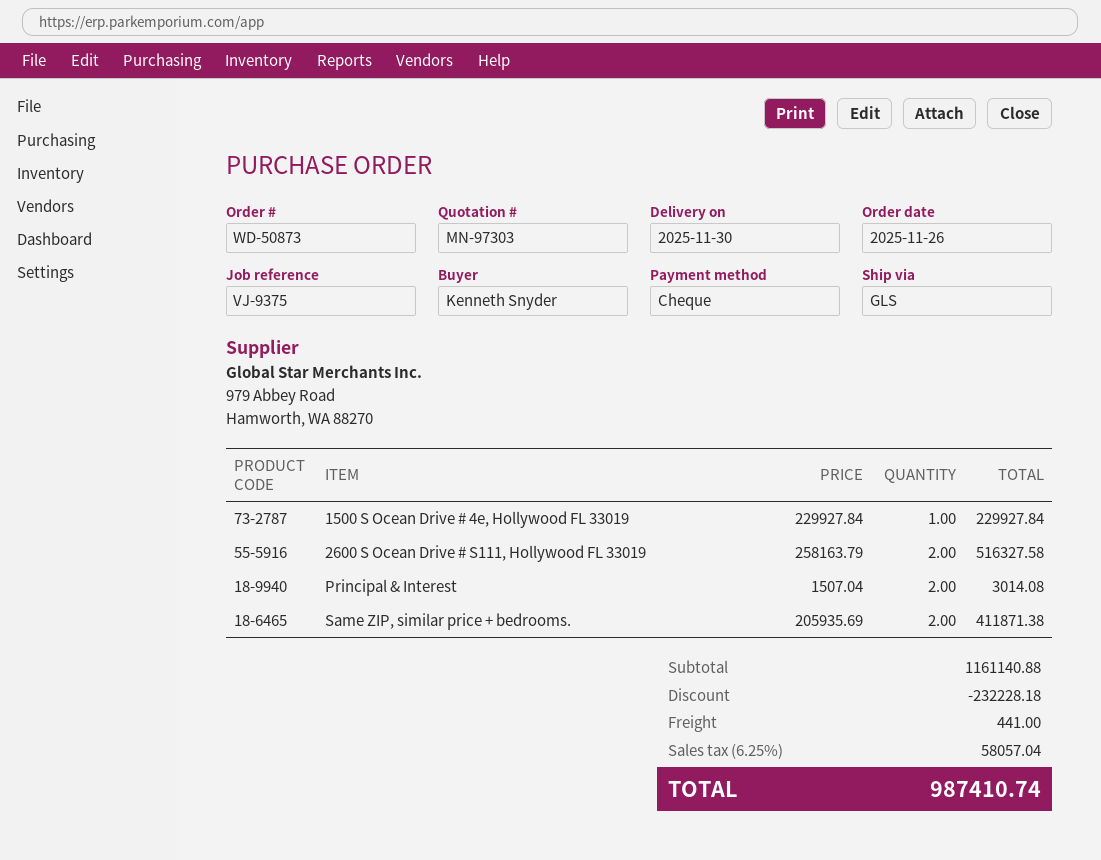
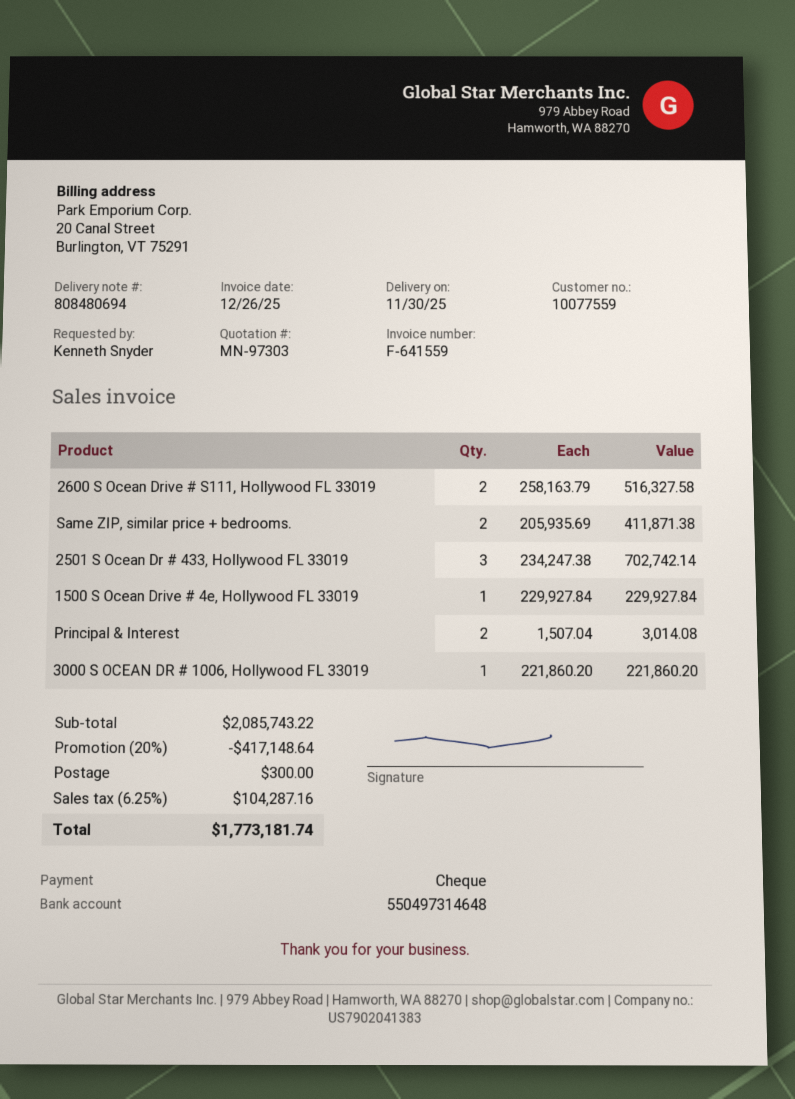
2501 S Ocean Dr # 433, Hollywood FL 33019: none -> 3 x 234247.38 = 702742.14
3000 S OCEAN DR # 1006, Hollywood FL 33019: none -> 1 x 221860.20 = 221860.20
subtotal: 1161140.88 -> 2085743.22
discount: 232228.18 -> 417148.64
shipping: 441.00 -> 300.00
tax: 6.25% = 58057.04 -> 6.25% = 104287.16
total: 987410.74 -> 1773181.74

